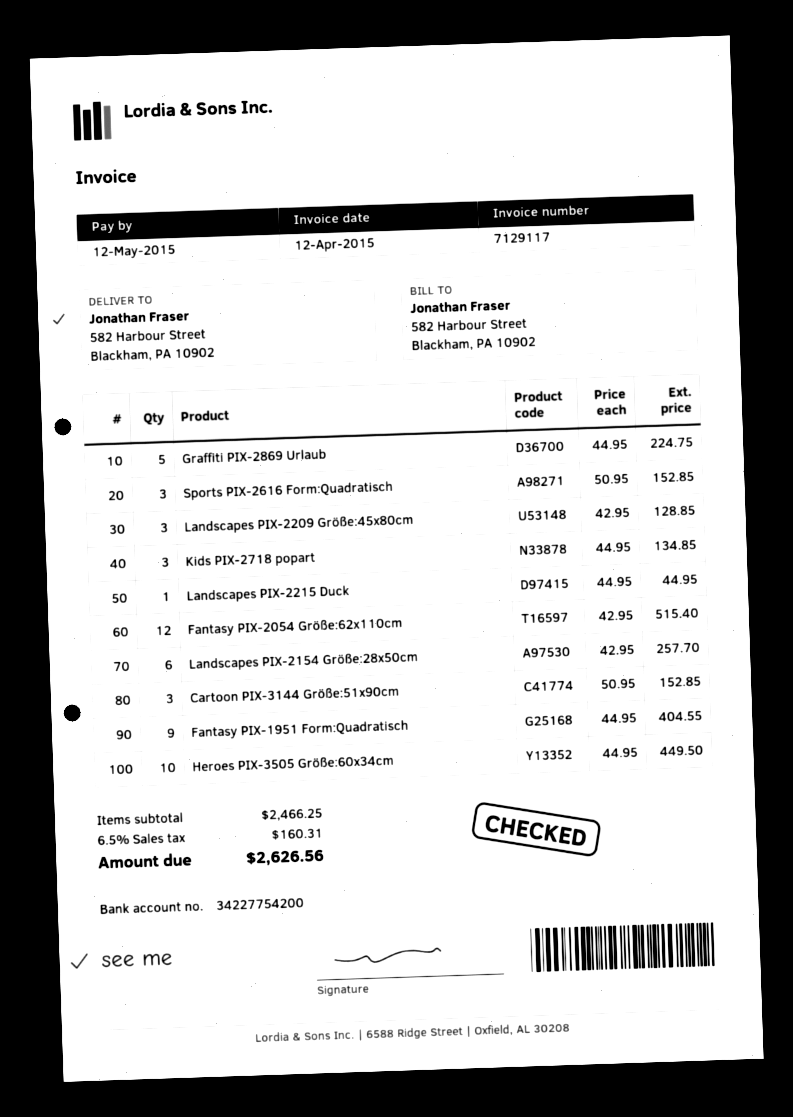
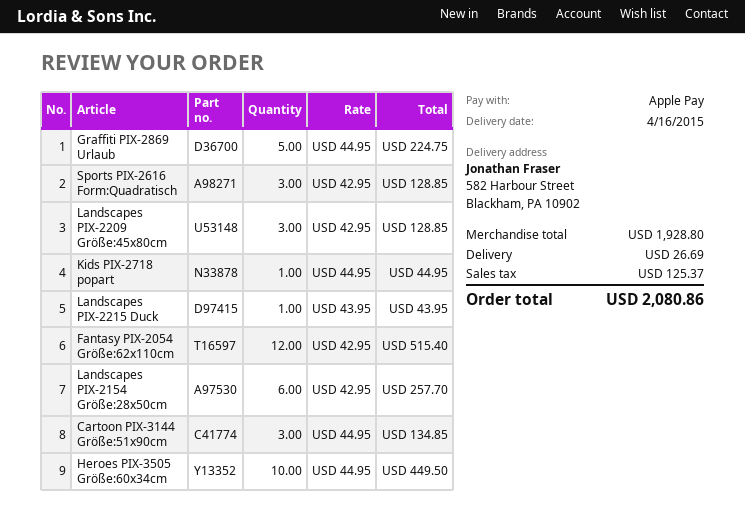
Sports PIX-2616 Form:Quadratisch: 3 x 50.95 = 152.85 -> 3 x 42.95 = 128.85
Kids PIX-2718 popart: 3 x 44.95 = 134.85 -> 1 x 44.95 = 44.95
Landscapes PIX-2215 Duck: 1 x 44.95 = 44.95 -> 1 x 43.95 = 43.95
Cartoon PIX-3144 Größe:51x90cm: 3 x 50.95 = 152.85 -> 3 x 44.95 = 134.85
Fantasy PIX-1951 Form:Quadratisch: 9 x 44.95 = 404.55 -> none
subtotal: 2466.25 -> 1928.80
shipping: none -> 26.69
tax: 160.31 -> 125.37
total: 2626.56 -> 2080.86

